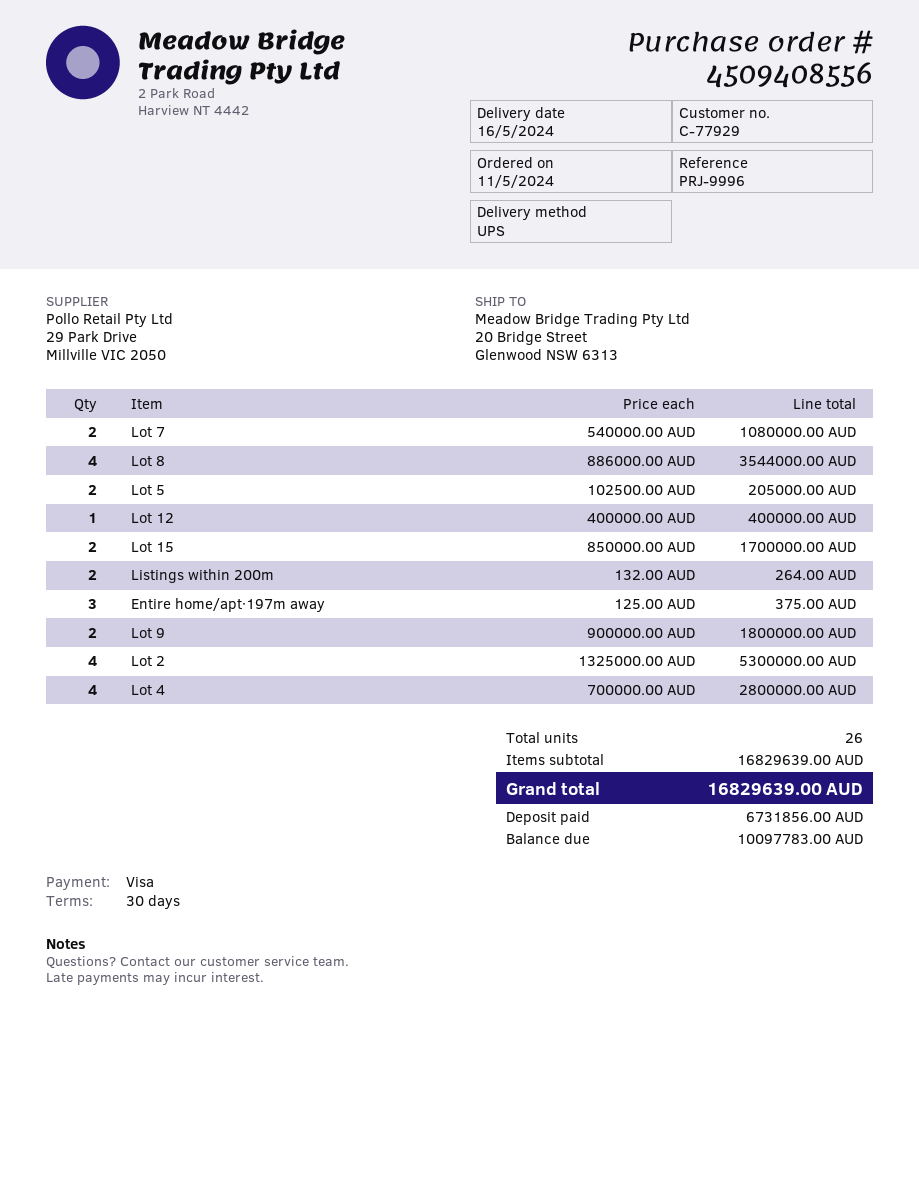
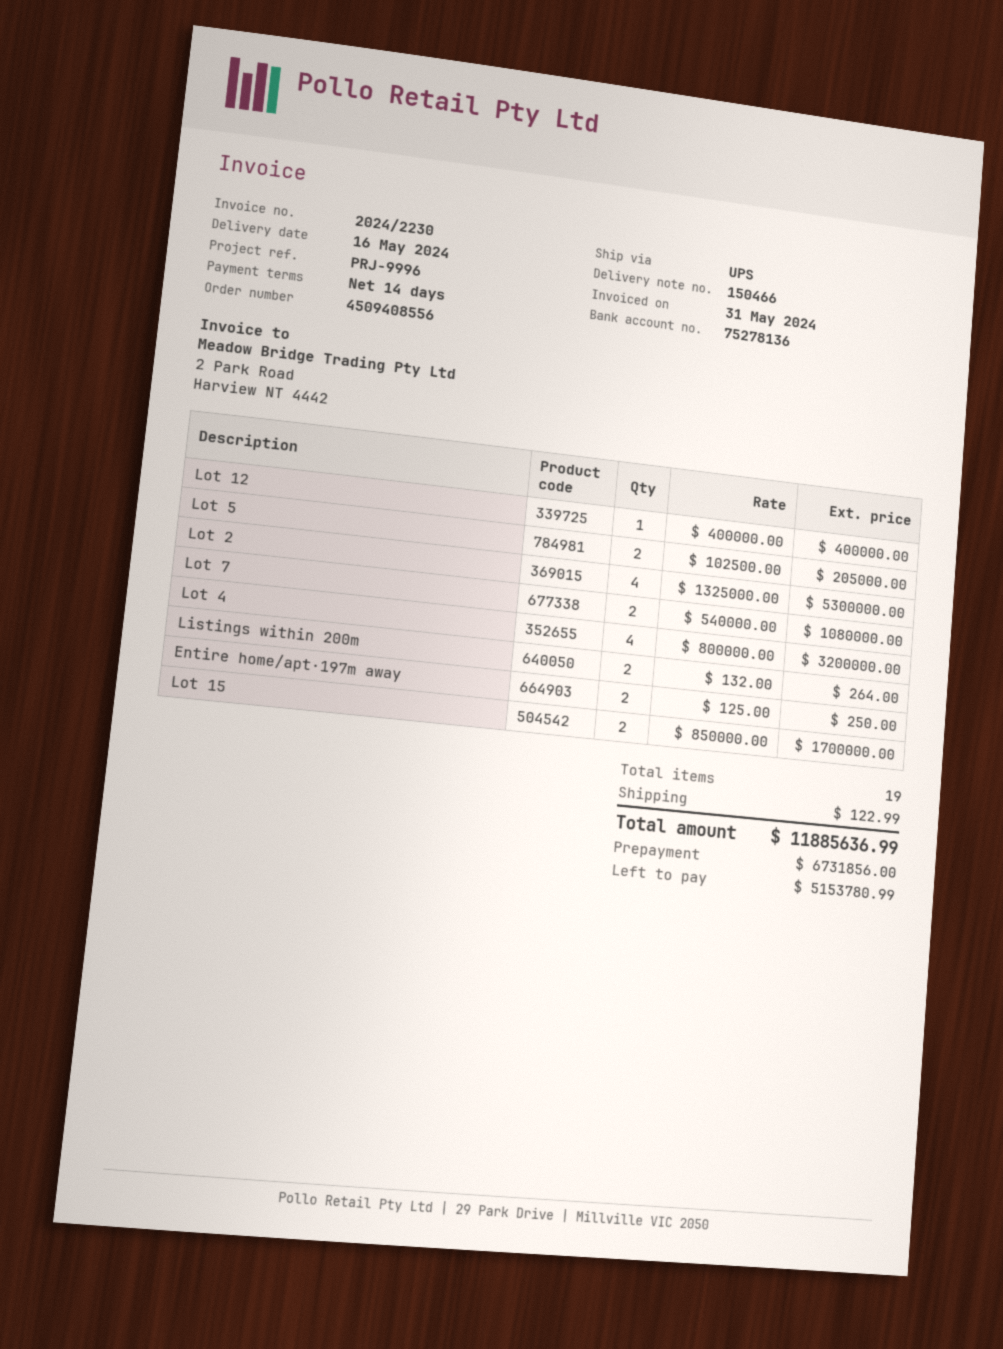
payment terms: 30 days -> 14 days
Lot 8: 4 x 886000.00 = 3544000.00 -> none
Entire home/apt·197m away: 3 x 125.00 = 375.00 -> 2 x 125.00 = 250.00
Lot 9: 2 x 900000.00 = 1800000.00 -> none
Lot 4: 4 x 700000.00 = 2800000.00 -> 4 x 800000.00 = 3200000.00
total quantity: 26 -> 19
shipping: none -> 122.99
total: 16829639.00 -> 11885636.99
balance: 10097783.00 -> 5153780.99

